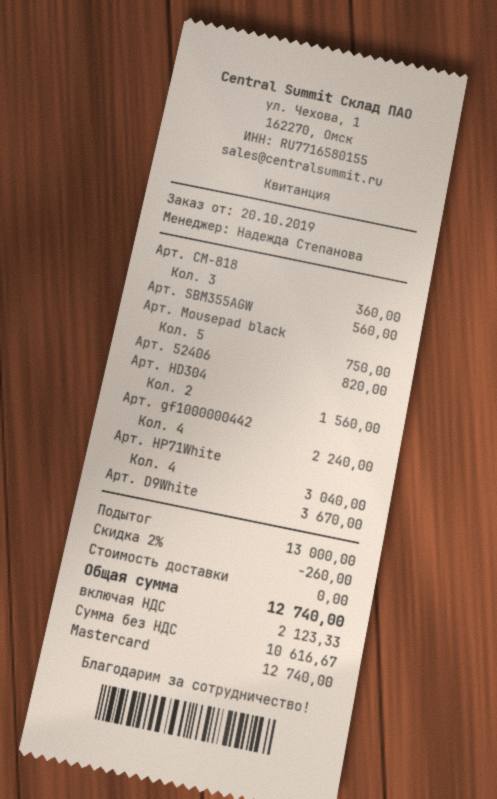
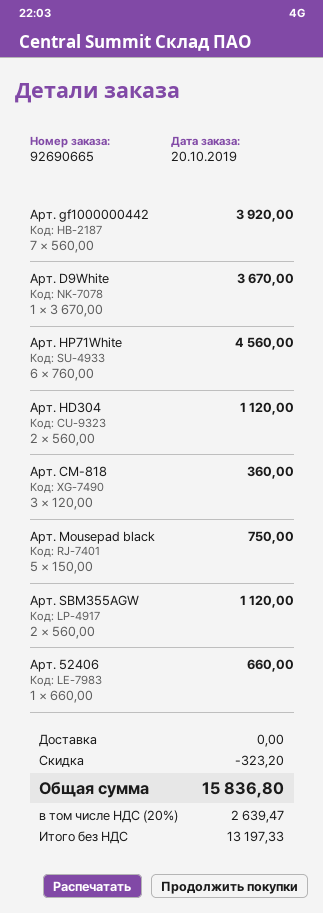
Арт. SBM355AGW: 1 for 560.00 -> 2 for 1120.00
Арт. 52406: 1 for 820.00 -> 1 for 660.00
Арт. HD304: 2 for 1560.00 -> 2 for 1120.00
Арт. gf1000000442: 4 for 2240.00 -> 7 for 3920.00
Арт. HP71White: 4 for 3040.00 -> 6 for 4560.00
discount: 260.00 -> 323.20
net: 10616.67 -> 13197.33
tax: 2123.33 -> 2639.47
total: 12740.00 -> 15836.80

